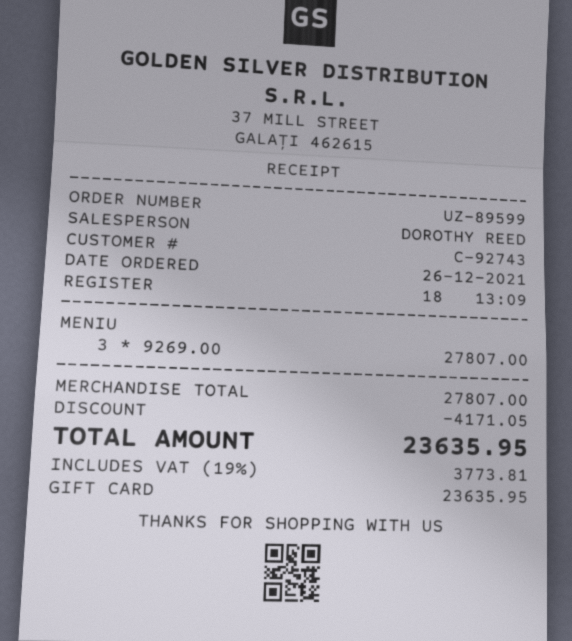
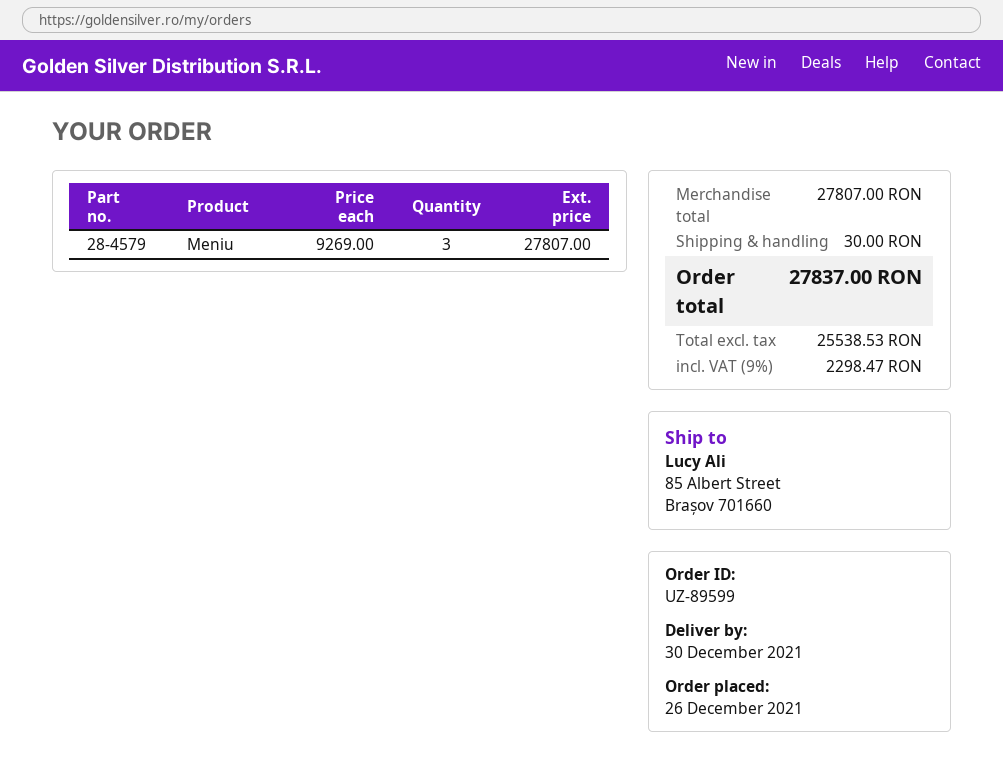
discount: 4171.05 -> none
shipping: none -> 30.00
tax: 19% = 3773.81 -> 9% = 2298.47
total: 23635.95 -> 27837.00

